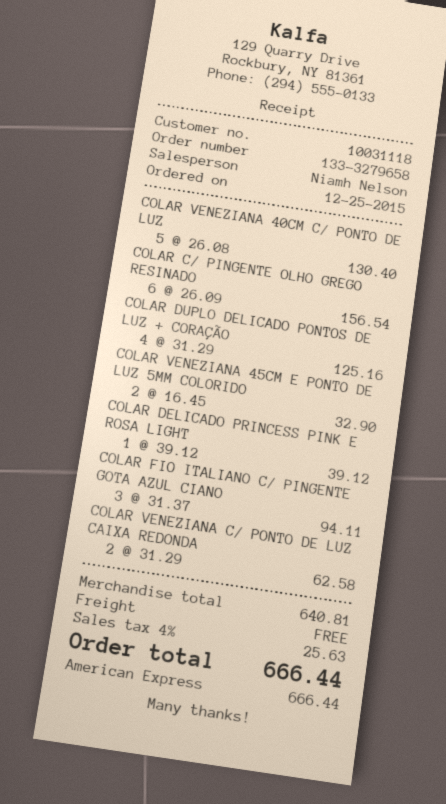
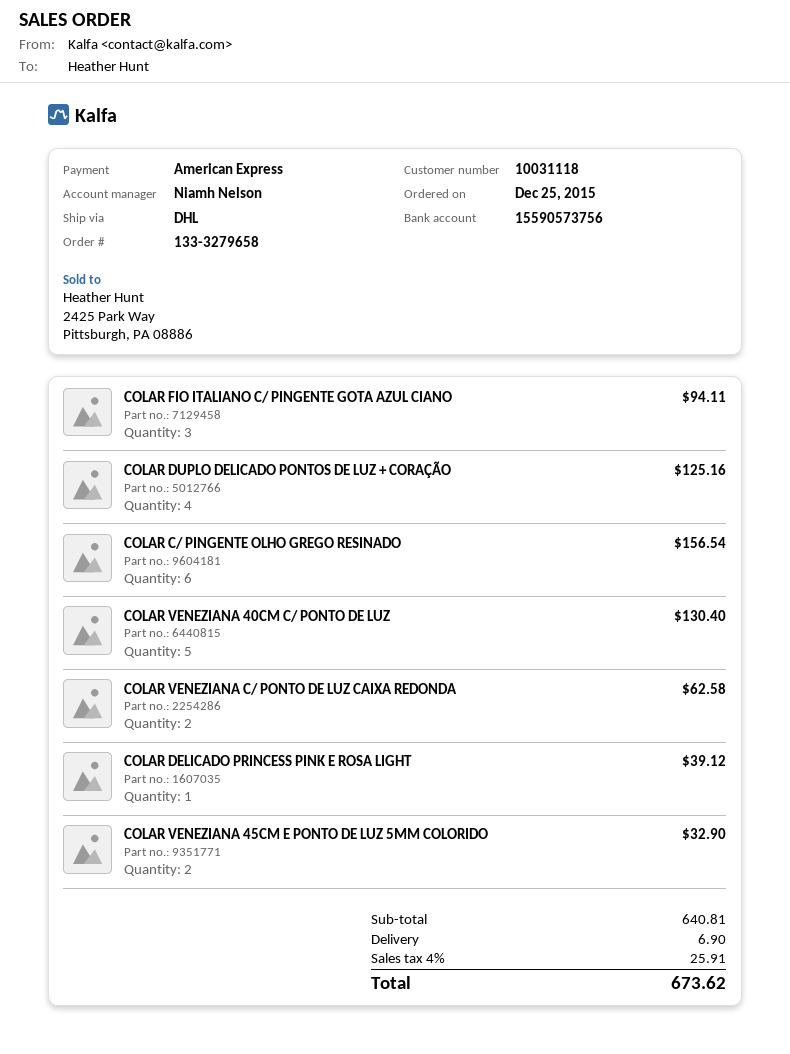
shipping: 0.00 -> 6.90
tax: 4% = 25.63 -> 4% = 25.91
total: 666.44 -> 673.62

